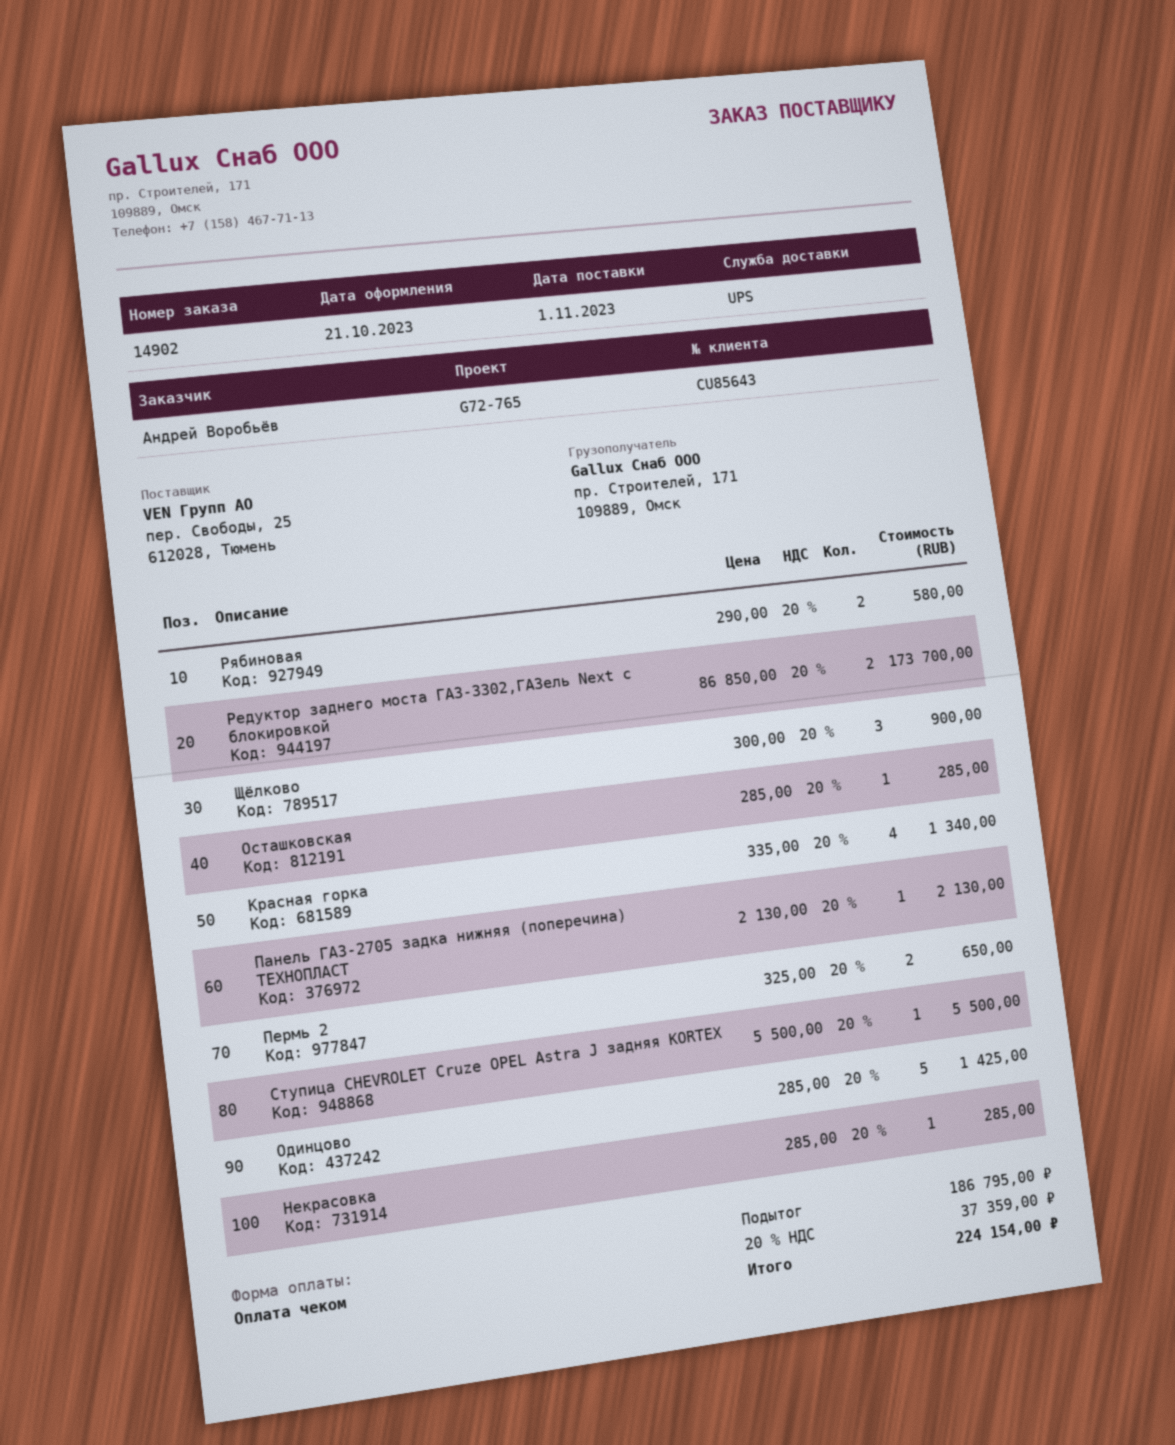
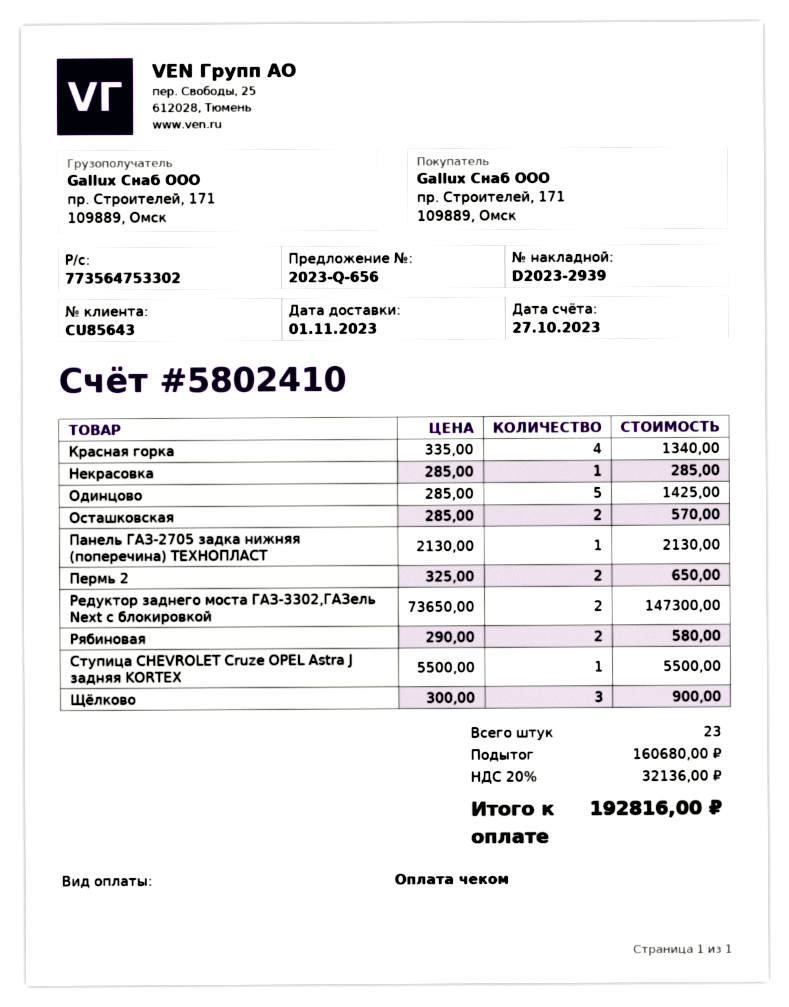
Редуктор заднего моста ГАЗ-3302,ГАЗель Next с блокировкой: 2 x 86850.00 = 173700.00 -> 2 x 73650.00 = 147300.00
Осташковская: 1 x 285.00 = 285.00 -> 2 x 285.00 = 570.00
subtotal: 186795.00 -> 160680.00
tax: 20% = 37359.00 -> 20% = 32136.00
total: 224154.00 -> 192816.00

